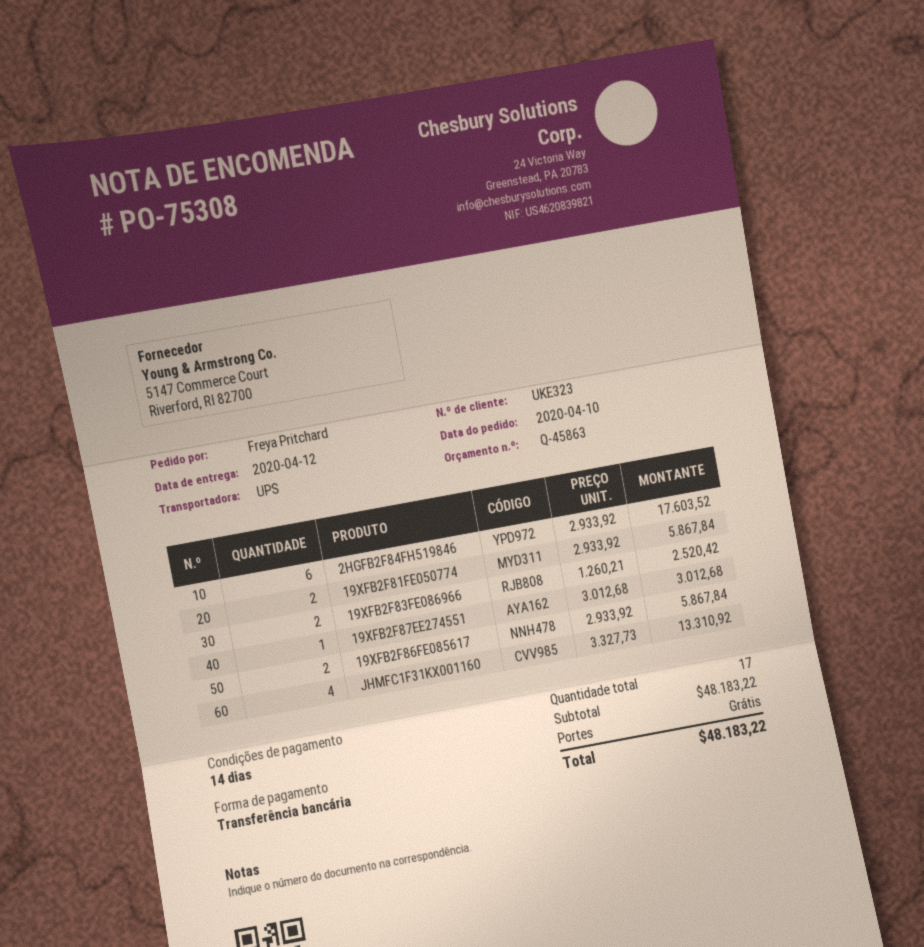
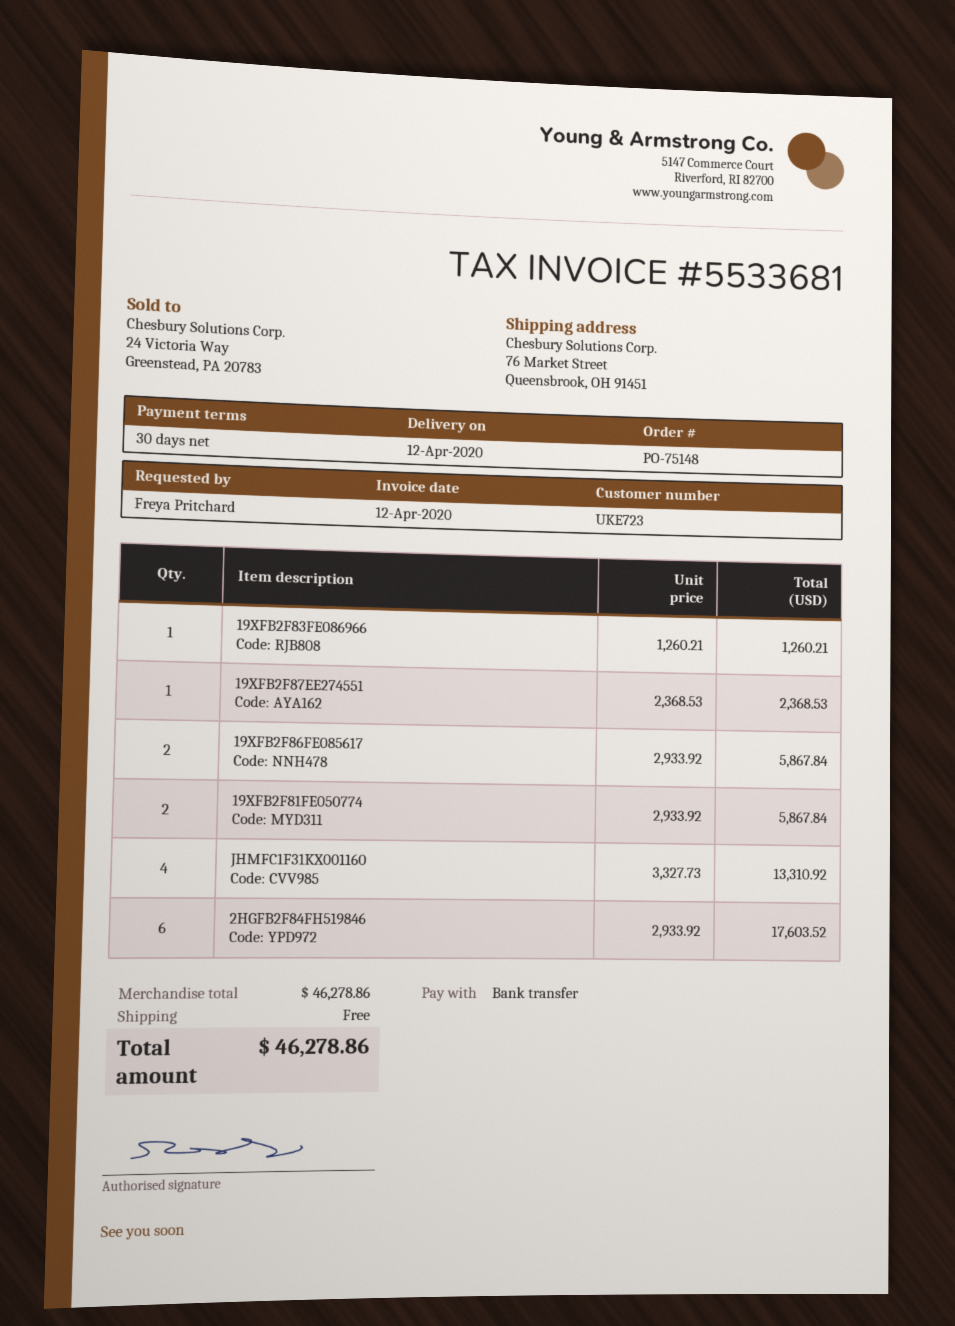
order number: PO-75308 -> PO-75148
payment terms: 14 days -> 30 days
customer number: UKE323 -> UKE723
19XFB2F83FE086966: 2 x 1260.21 = 2520.42 -> 1 x 1260.21 = 1260.21
19XFB2F87EE274551: 1 x 3012.68 = 3012.68 -> 1 x 2368.53 = 2368.53
subtotal: 48183.22 -> 46278.86
total: 48183.22 -> 46278.86

